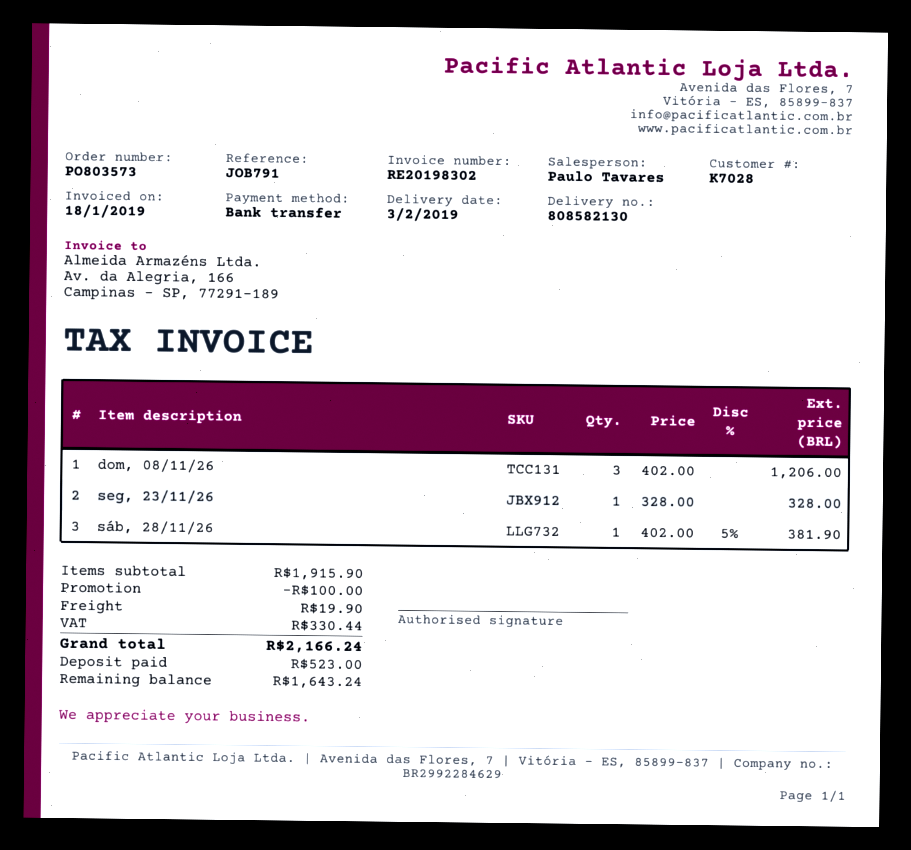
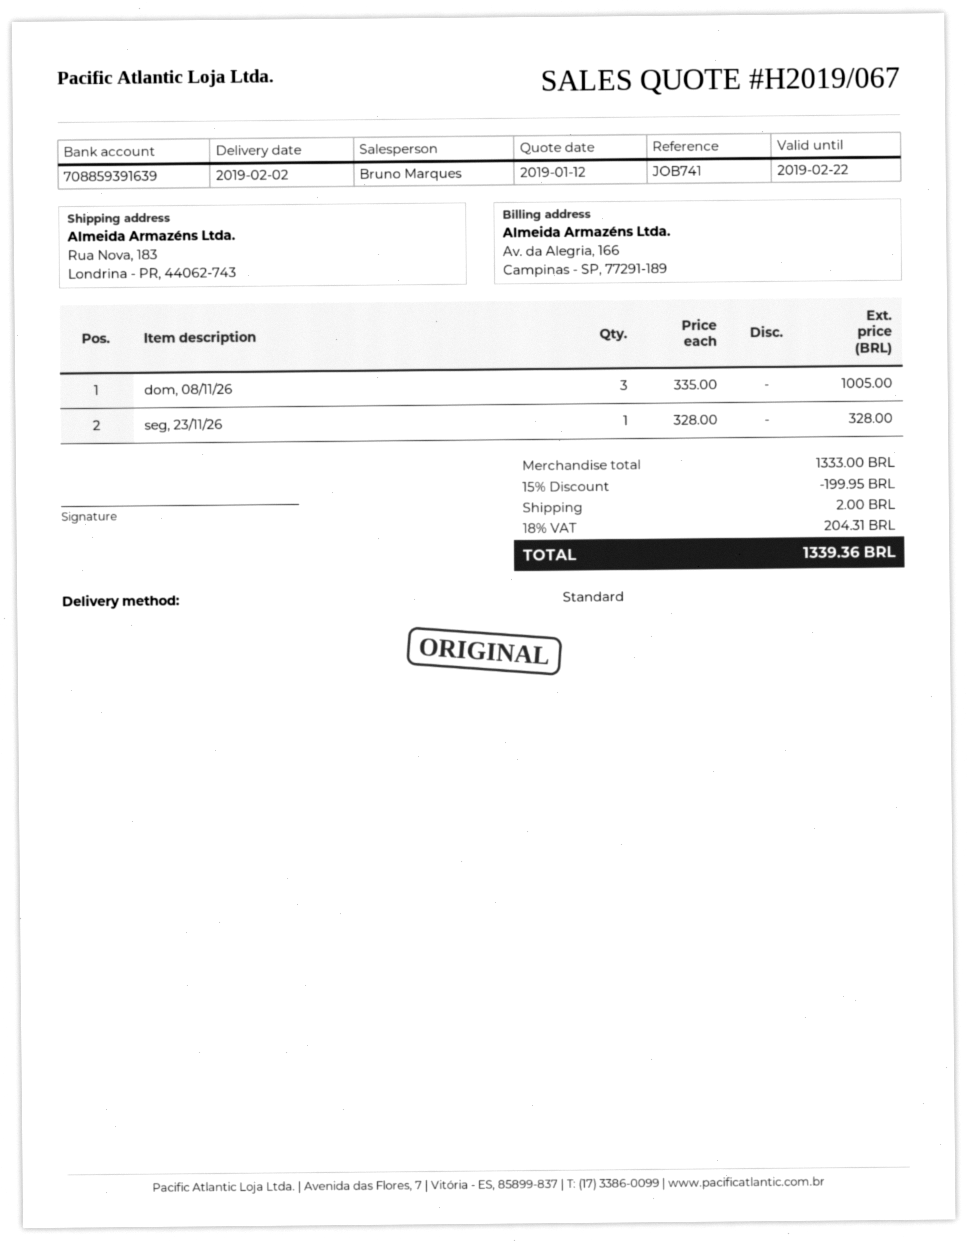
delivery date: 2019-02-03 -> 2019-02-02
reference: JOB791 -> JOB741
sales rep: Paulo Tavares -> Bruno Marques
dom, 08/11/26: 3 x 402.00 = 1206.00 -> 3 x 335.00 = 1005.00
sáb, 28/11/26: 1 x 402.00 - 5% = 381.90 -> none
subtotal: 1915.90 -> 1333.00
discount: 100.00 -> 199.95
shipping: 19.90 -> 2.00
tax: 330.44 -> 204.31
total: 2166.24 -> 1339.36

